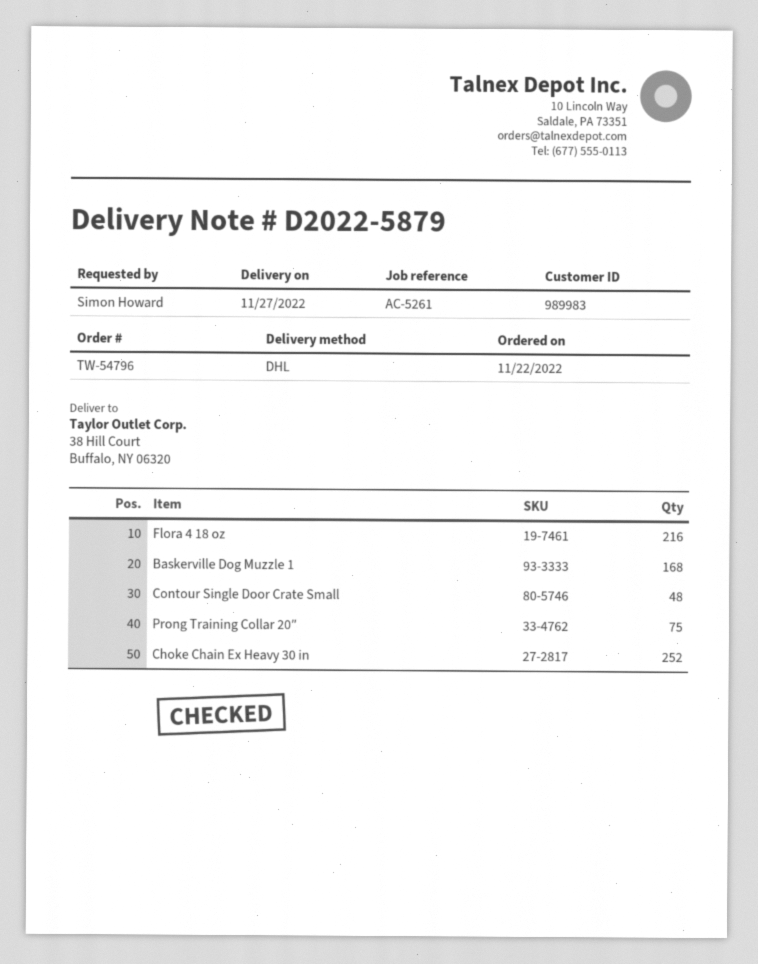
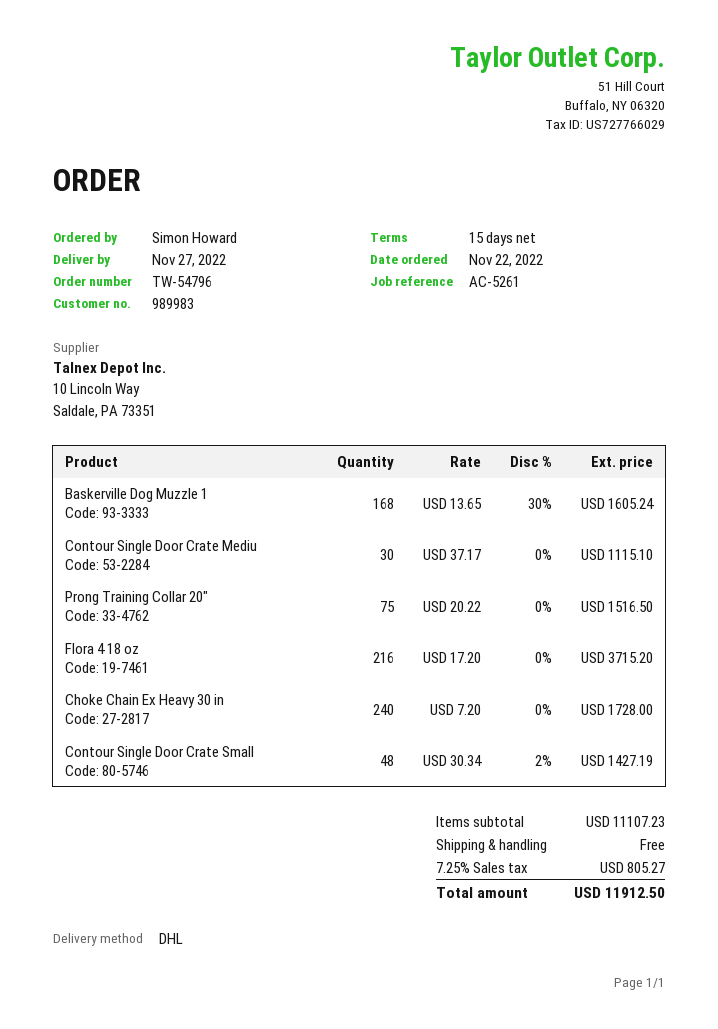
Choke Chain Ex Heavy 30 in: 252 -> 240
Contour Single Door Crate Mediu: none -> 30

